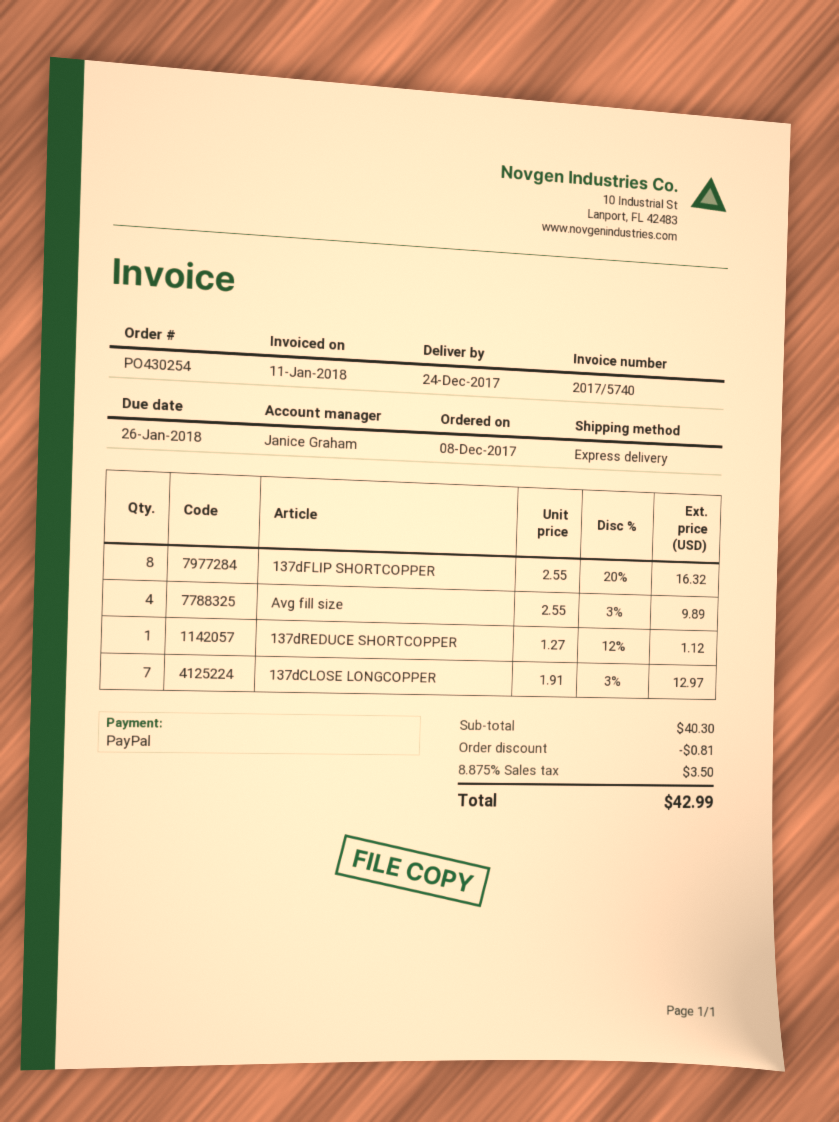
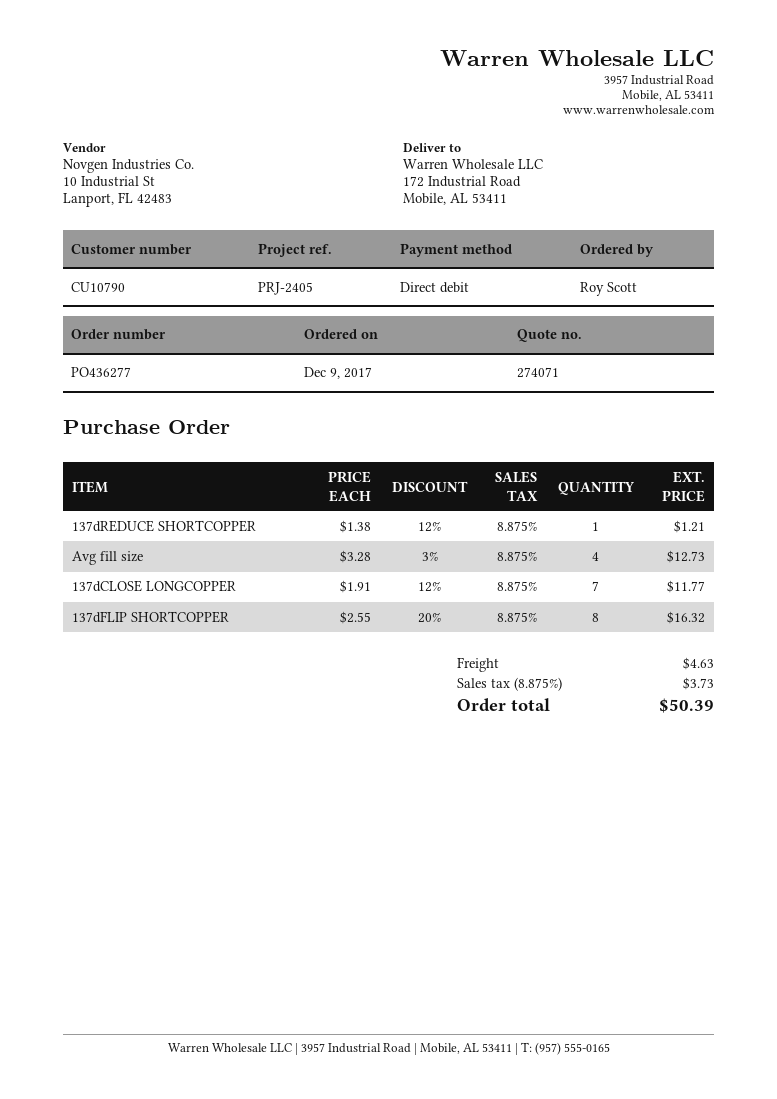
order number: PO430254 -> PO436277
order date: 2017-12-08 -> 2017-12-09
payment method: PayPal -> direct debit
Avg fill size: 4 x 2.55 - 3% = 9.89 -> 4 x 3.28 - 3% = 12.73
137dREDUCE SHORTCOPPER: 1 x 1.27 - 12% = 1.12 -> 1 x 1.38 - 12% = 1.21
137dCLOSE LONGCOPPER: 7 x 1.91 - 3% = 12.97 -> 7 x 1.91 - 12% = 11.77
discount: 0.81 -> none
shipping: none -> 4.63
tax: 8.875% = 3.50 -> 8.875% = 3.73
total: 42.99 -> 50.39

